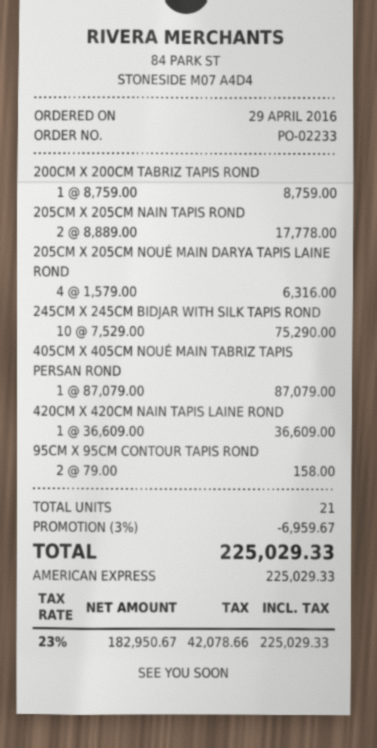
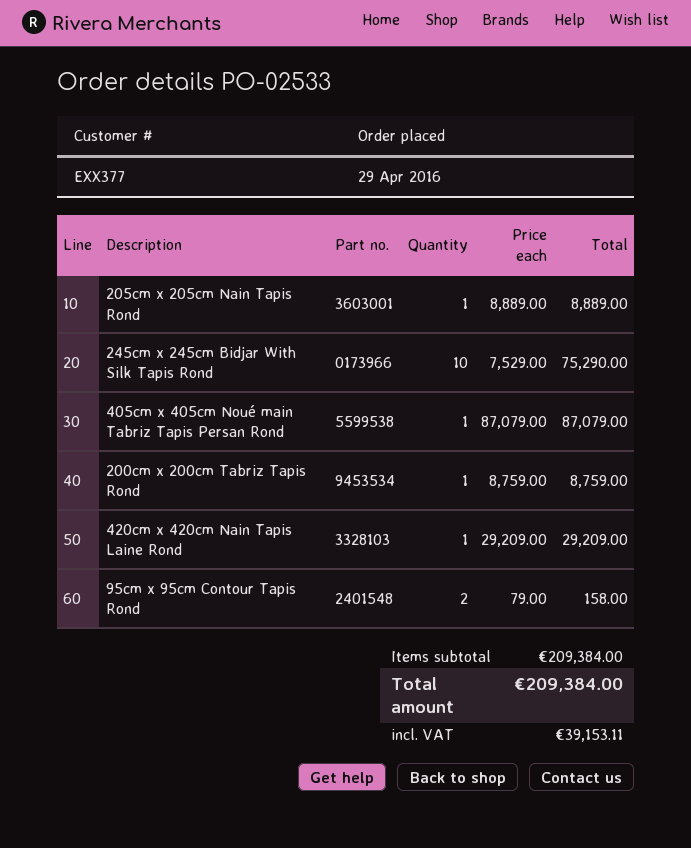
order number: PO-02233 -> PO-02533
205CM X 205CM NAIN TAPIS ROND: 2 x 8889.00 = 17778.00 -> 1 x 8889.00 = 8889.00
205CM X 205CM NOUÉ MAIN DARYA TAPIS LAINE ROND: 4 x 1579.00 = 6316.00 -> none
420CM X 420CM NAIN TAPIS LAINE ROND: 1 x 36609.00 = 36609.00 -> 1 x 29209.00 = 29209.00
discount: 3% = 6959.67 -> none
tax: 42078.66 -> 39153.11
total: 225029.33 -> 209384.00

